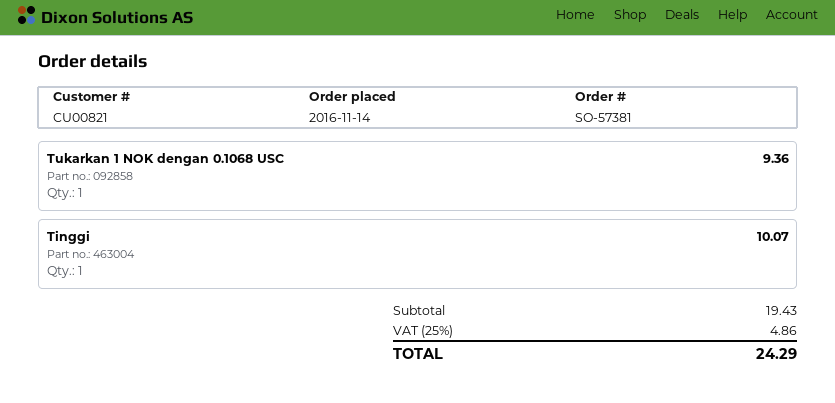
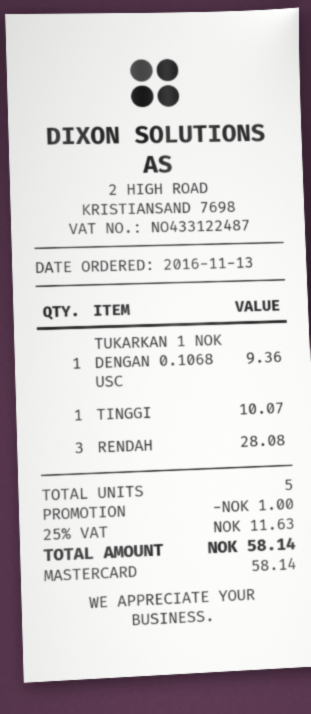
order date: 2016-11-14 -> 2016-11-13
RENDAH: none -> 3 for 28.08
discount: none -> 1.00
tax: 25% = 4.86 -> 25% = 11.63
total: 24.29 -> 58.14

